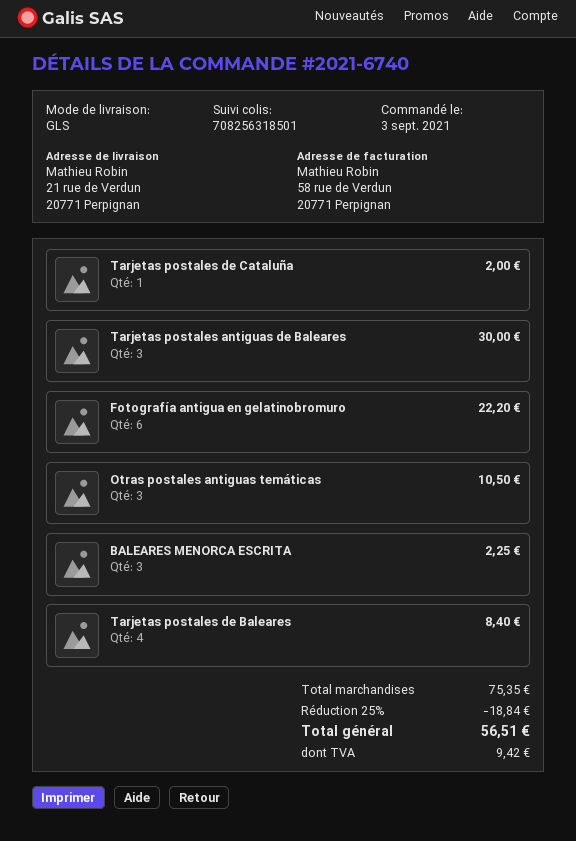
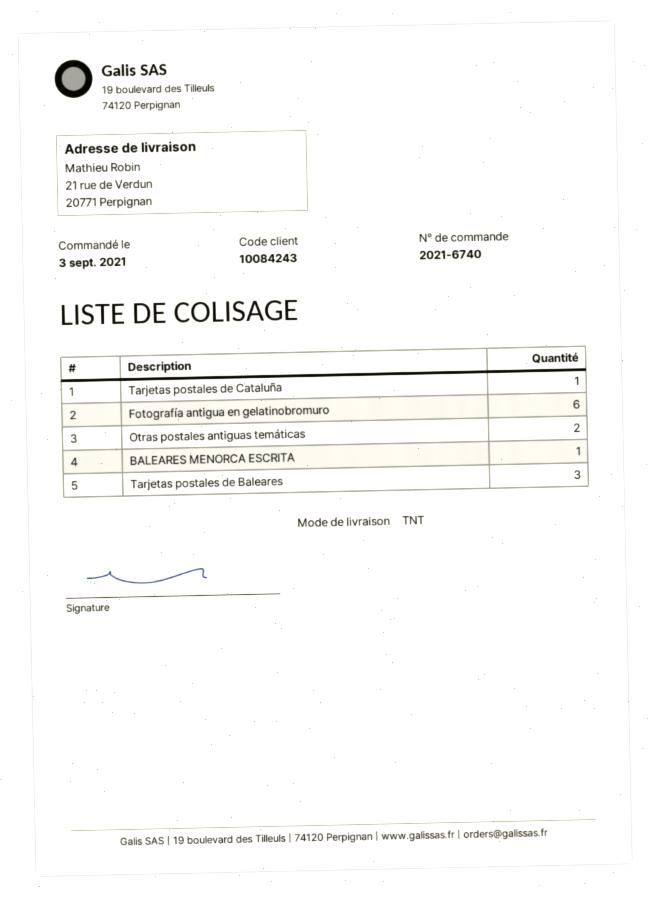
shipping method: GLS -> TNT
Tarjetas postales antiguas de Baleares: 3 -> none
Otras postales antiguas temáticas: 3 -> 2
BALEARES MENORCA ESCRITA: 3 -> 1
Tarjetas postales de Baleares: 4 -> 3

